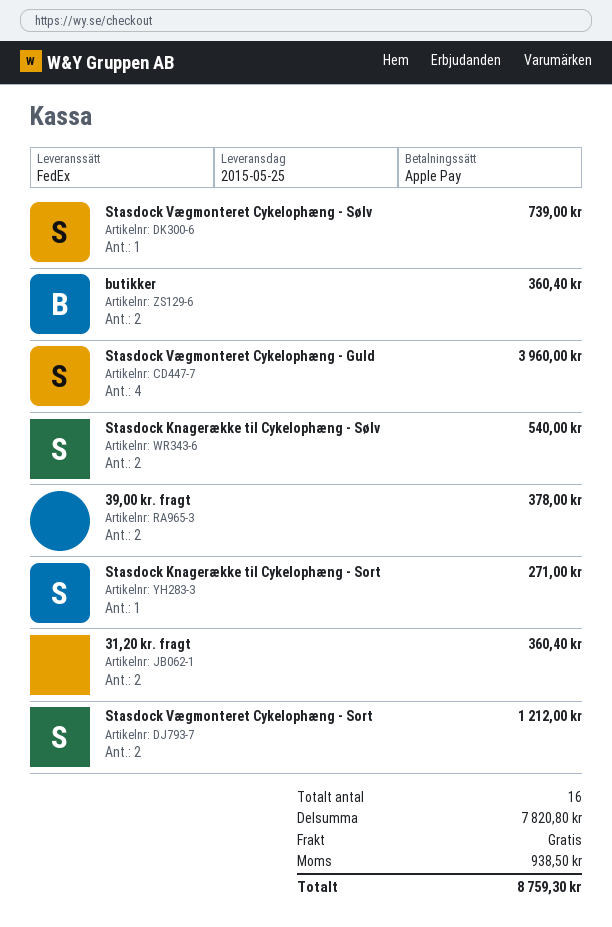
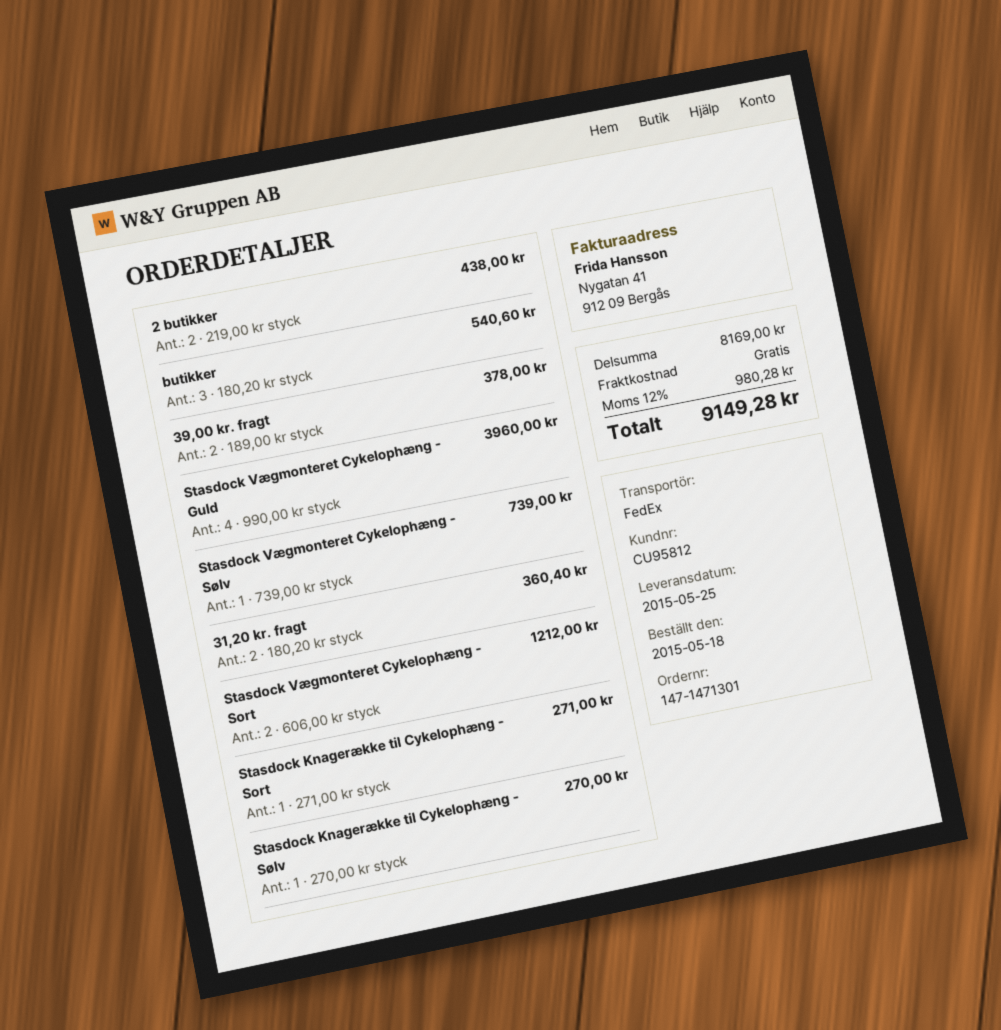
butikker: 2 for 360.40 -> 3 for 540.60
Stasdock Knagerække til Cykelophæng - Sølv: 2 for 540.00 -> 1 for 270.00
2 butikker: none -> 2 for 438.00
subtotal: 7820.80 -> 8169.00
tax: 938.50 -> 980.28
total: 8759.30 -> 9149.28

